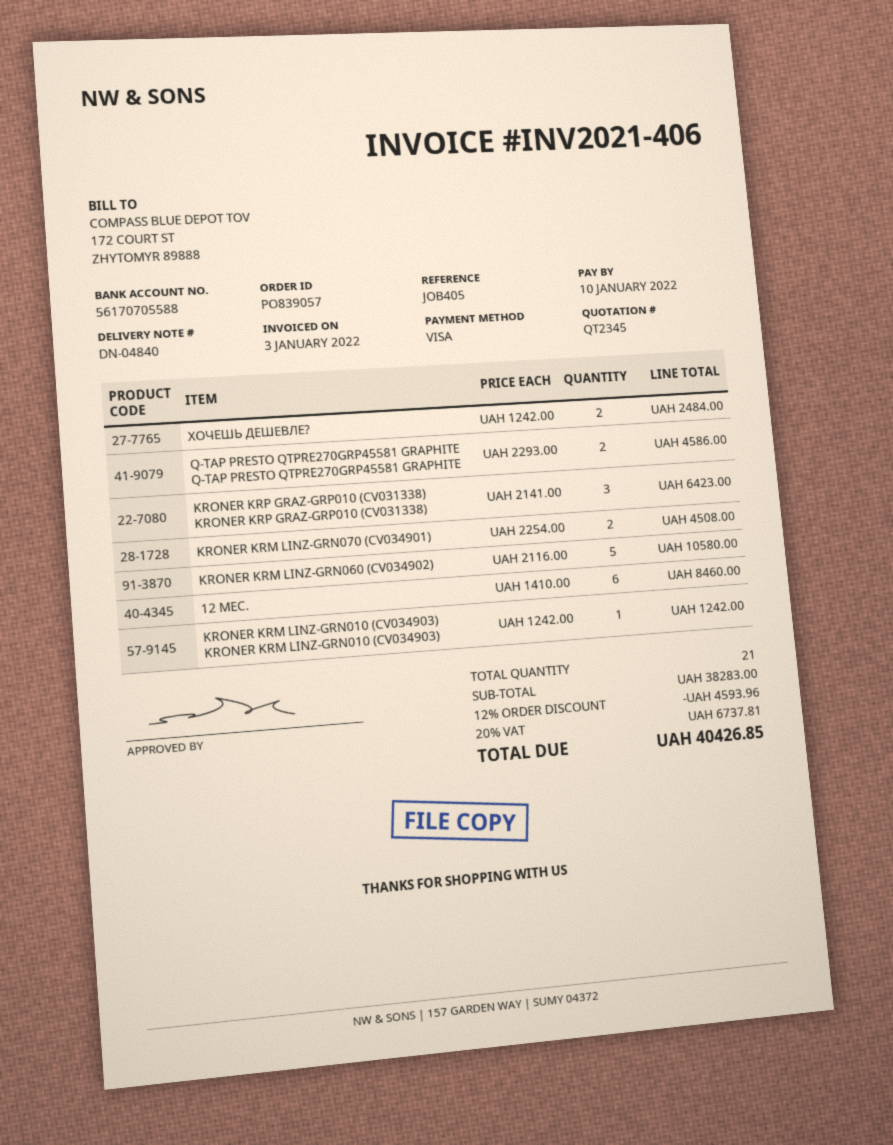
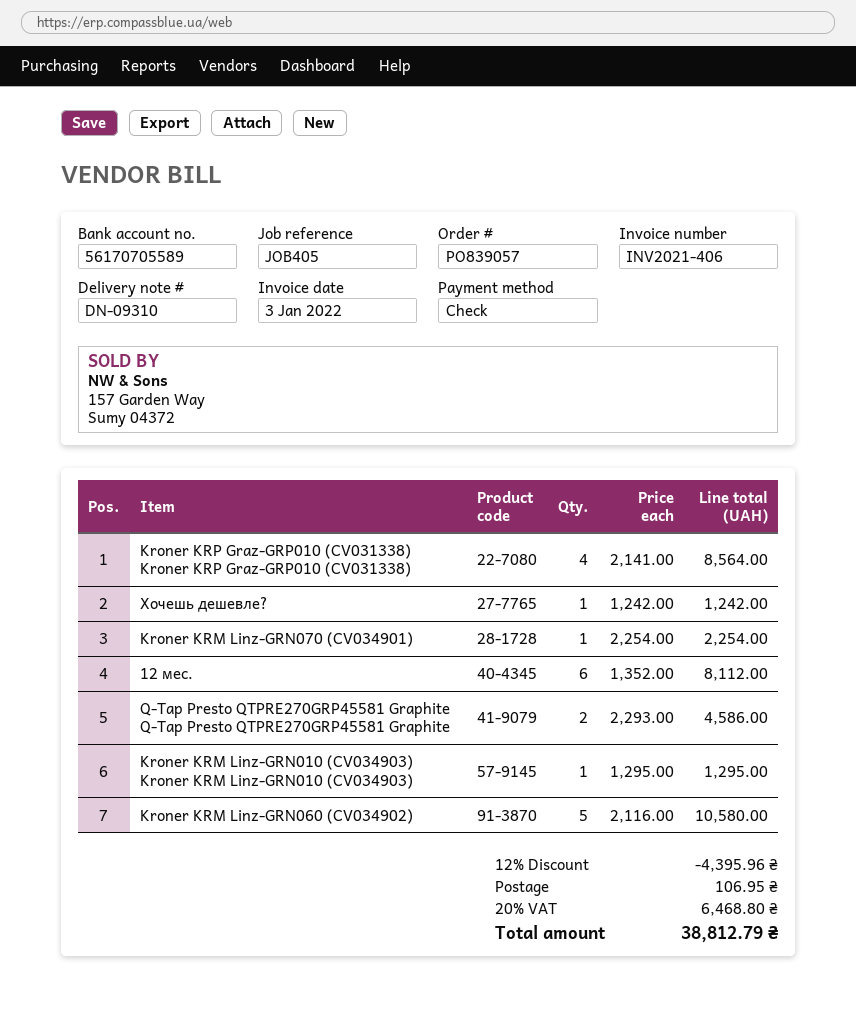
delivery note number: DN-04840 -> DN-09310
payment method: Visa -> cheque
bank account: 56170705588 -> 56170705589
ХОЧЕШЬ ДЕШЕВЛЕ?: 2 x 1242.00 = 2484.00 -> 1 x 1242.00 = 1242.00
KRONER KRP GRAZ-GRP010 (CV031338) KRONER KRP GRAZ-GRP010 (CV031338): 3 x 2141.00 = 6423.00 -> 4 x 2141.00 = 8564.00
KRONER KRM LINZ-GRN070 (CV034901): 2 x 2254.00 = 4508.00 -> 1 x 2254.00 = 2254.00
12 МЕС.: 6 x 1410.00 = 8460.00 -> 6 x 1352.00 = 8112.00
KRONER KRM LINZ-GRN010 (CV034903) KRONER KRM LINZ-GRN010 (CV034903): 1 x 1242.00 = 1242.00 -> 1 x 1295.00 = 1295.00
discount: 12% = 4593.96 -> 12% = 4395.96
shipping: none -> 106.95
tax: 20% = 6737.81 -> 20% = 6468.80
total: 40426.85 -> 38812.79

